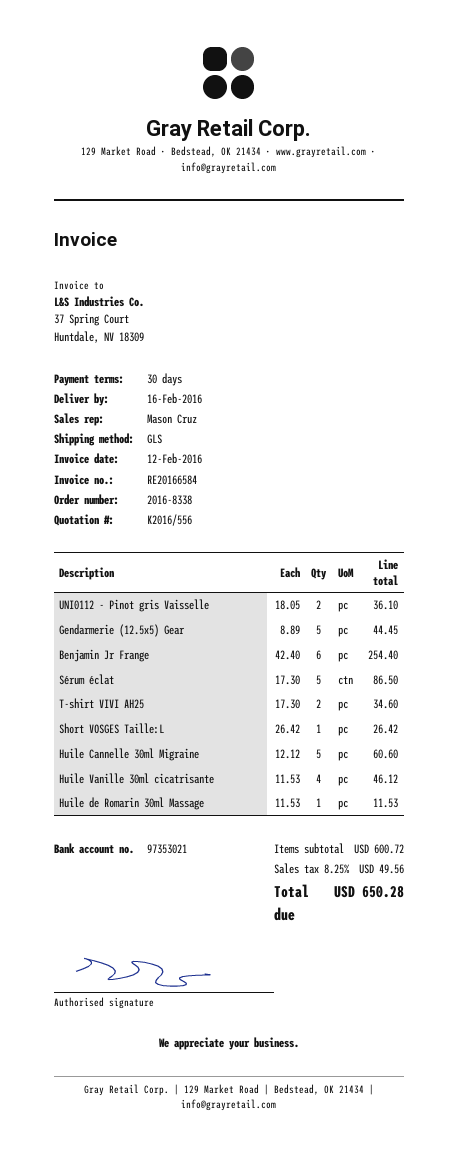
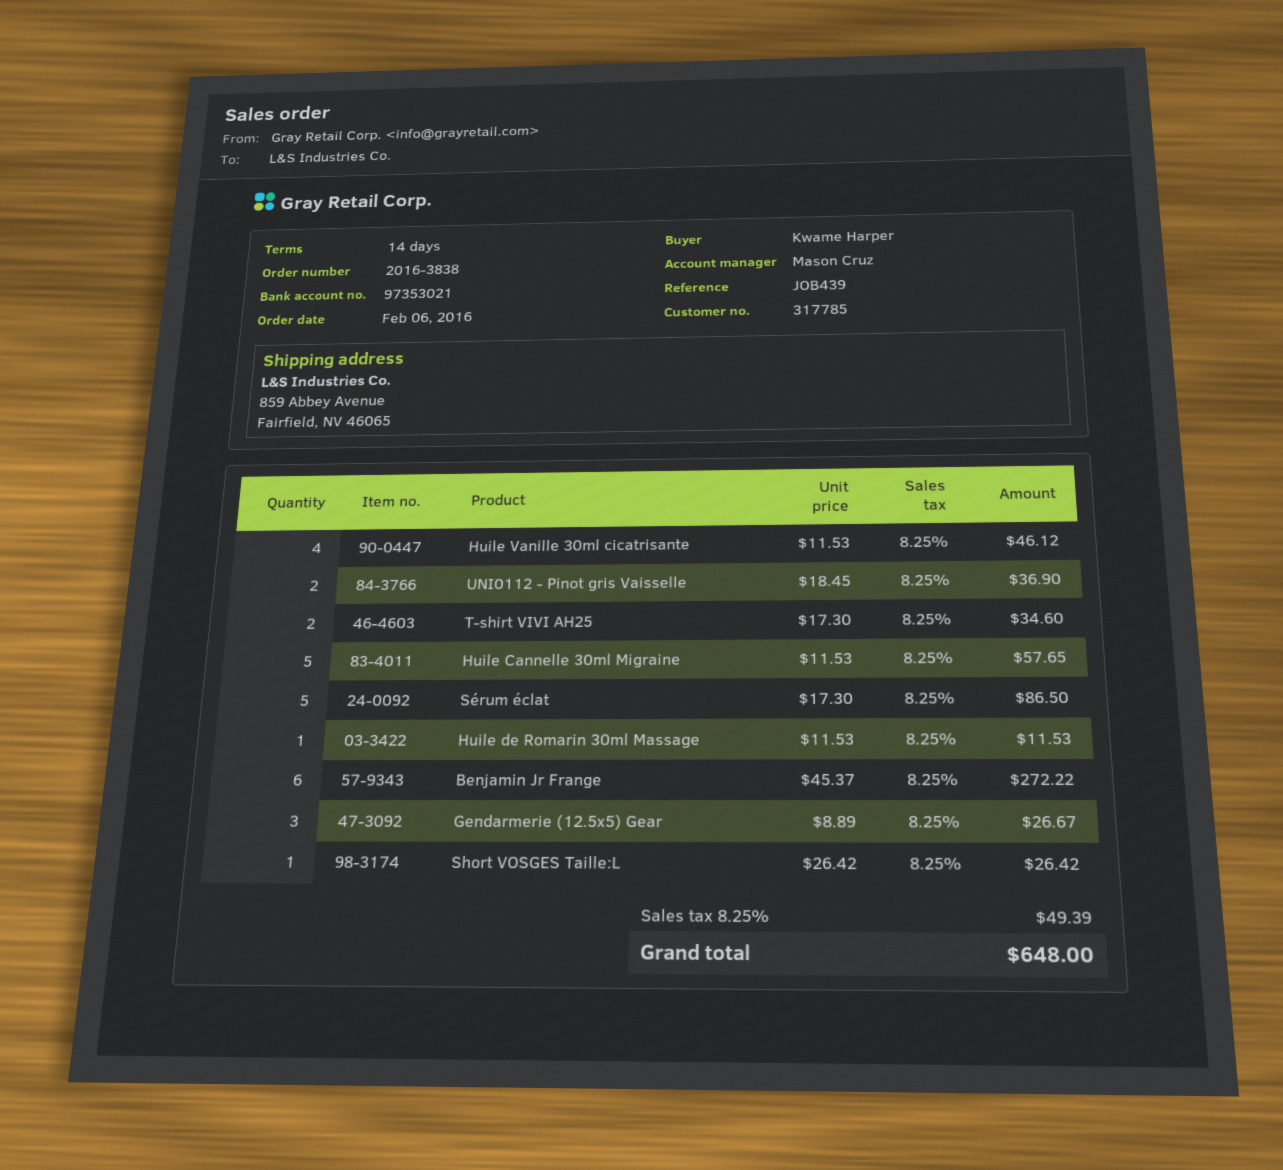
order number: 2016-8338 -> 2016-3838
payment terms: 30 days -> 14 days
UNI0112 - Pinot gris Vaisselle: 2 x 18.05 = 36.10 -> 2 x 18.45 = 36.90
Gendarmerie (12.5x5) Gear: 5 x 8.89 = 44.45 -> 3 x 8.89 = 26.67
Benjamin Jr Frange: 6 x 42.40 = 254.40 -> 6 x 45.37 = 272.22
Huile Cannelle 30ml Migraine: 5 x 12.12 = 60.60 -> 5 x 11.53 = 57.65
tax: 8.25% = 49.56 -> 8.25% = 49.39
total: 650.28 -> 648.00

